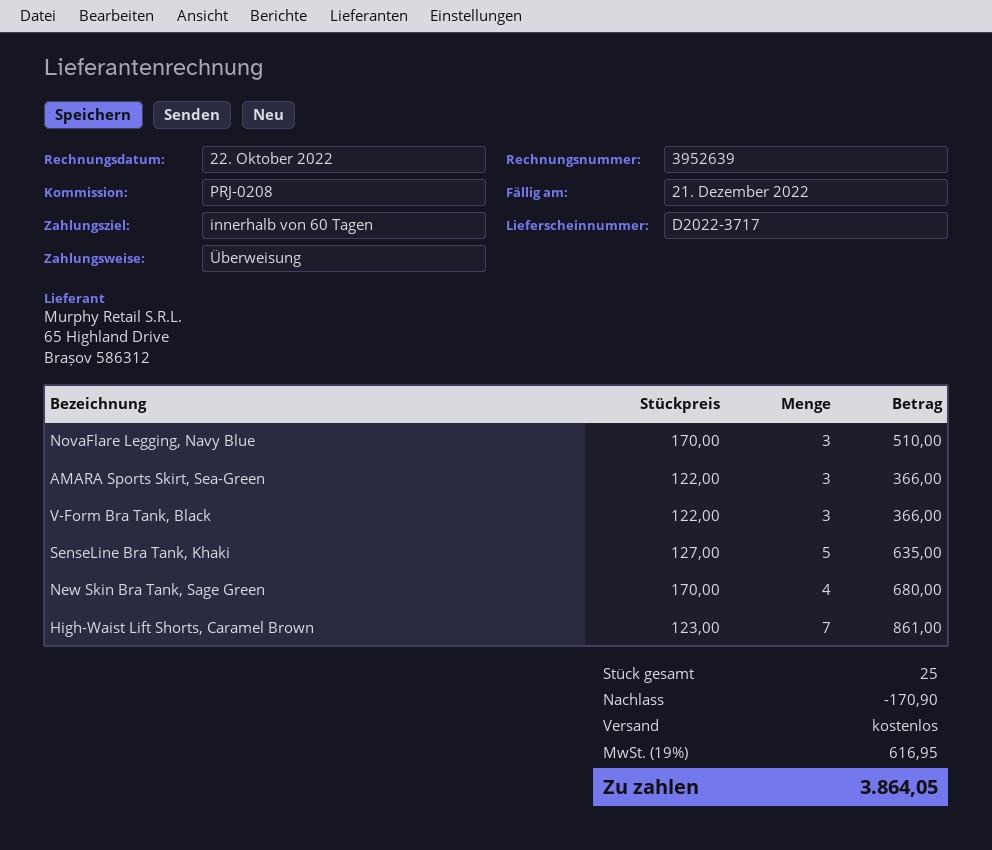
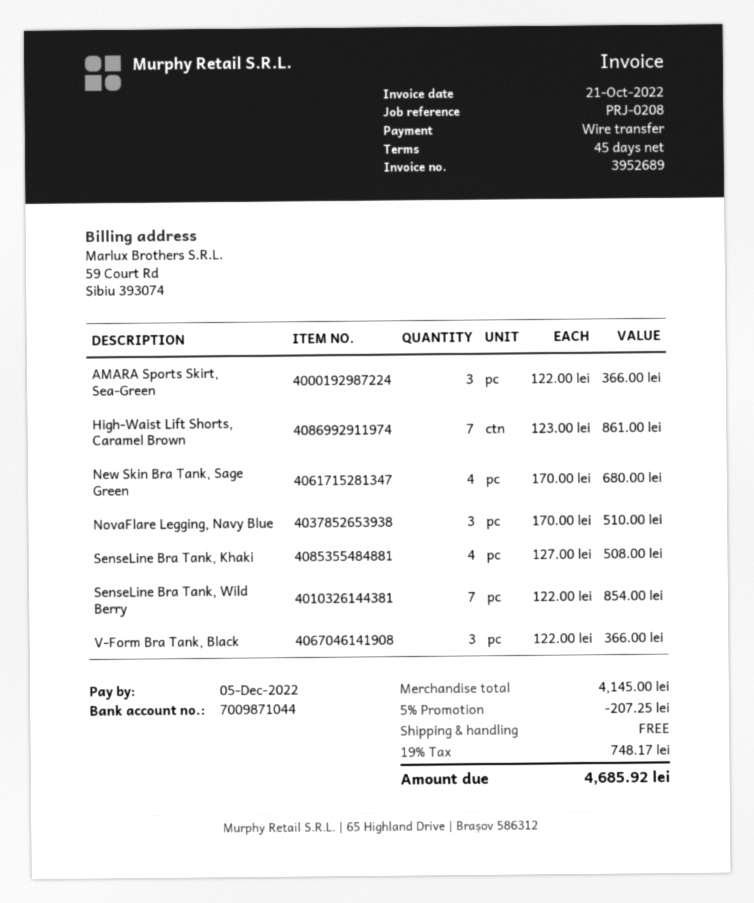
invoice number: 3952639 -> 3952689
invoice date: 2022-10-22 -> 2022-10-21
payment terms: 60 days -> 45 days
due date: 2022-12-21 -> 2022-12-05
SenseLine Bra Tank, Khaki: 5 x 127.00 = 635.00 -> 4 x 127.00 = 508.00
SenseLine Bra Tank, Wild Berry: none -> 7 x 122.00 = 854.00
discount: 170.90 -> 207.25
tax: 19% = 616.95 -> 19% = 748.17
total: 3864.05 -> 4685.92

